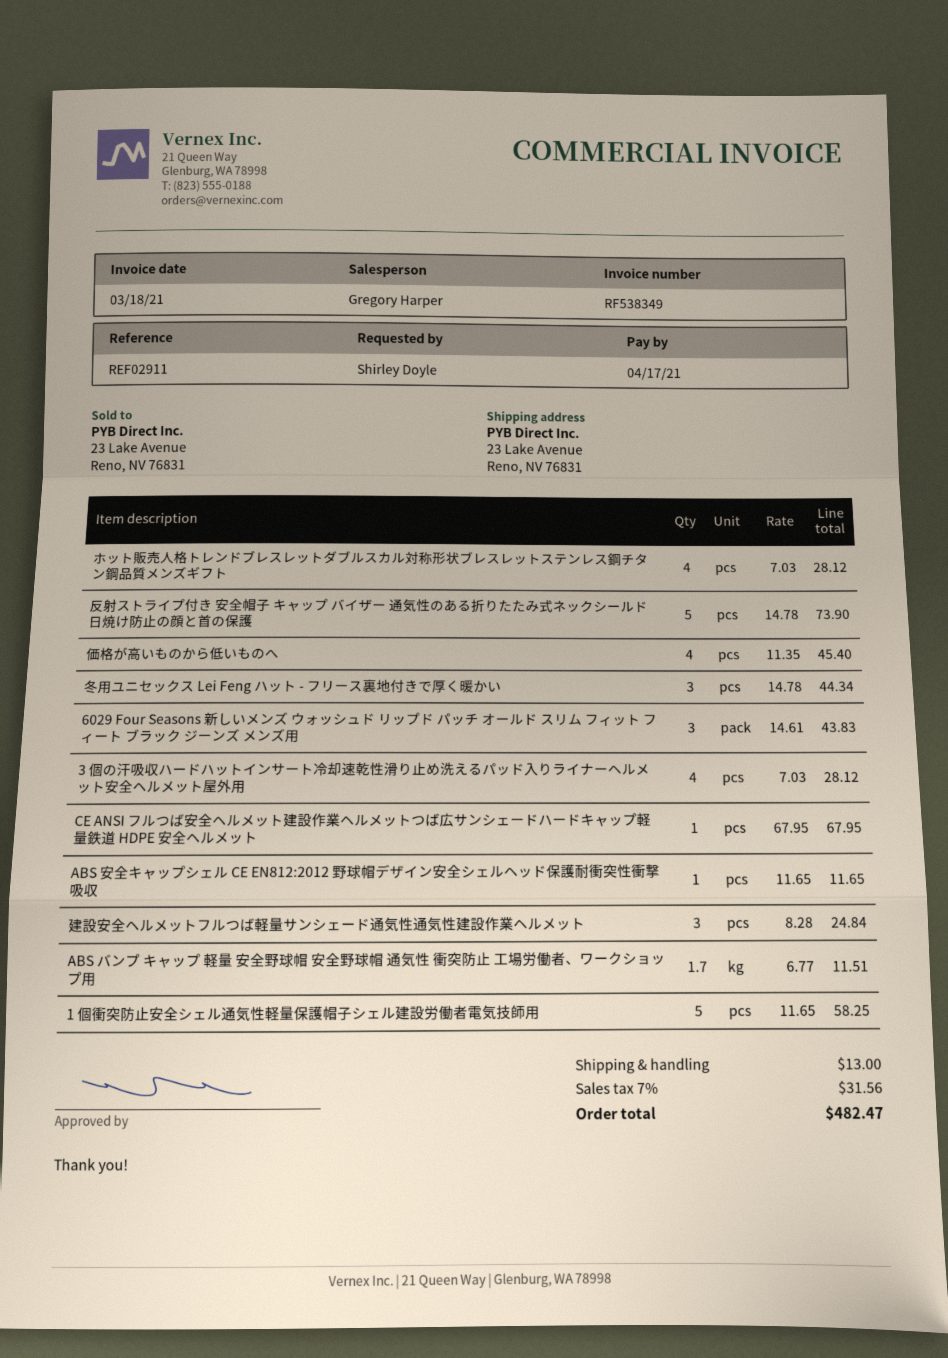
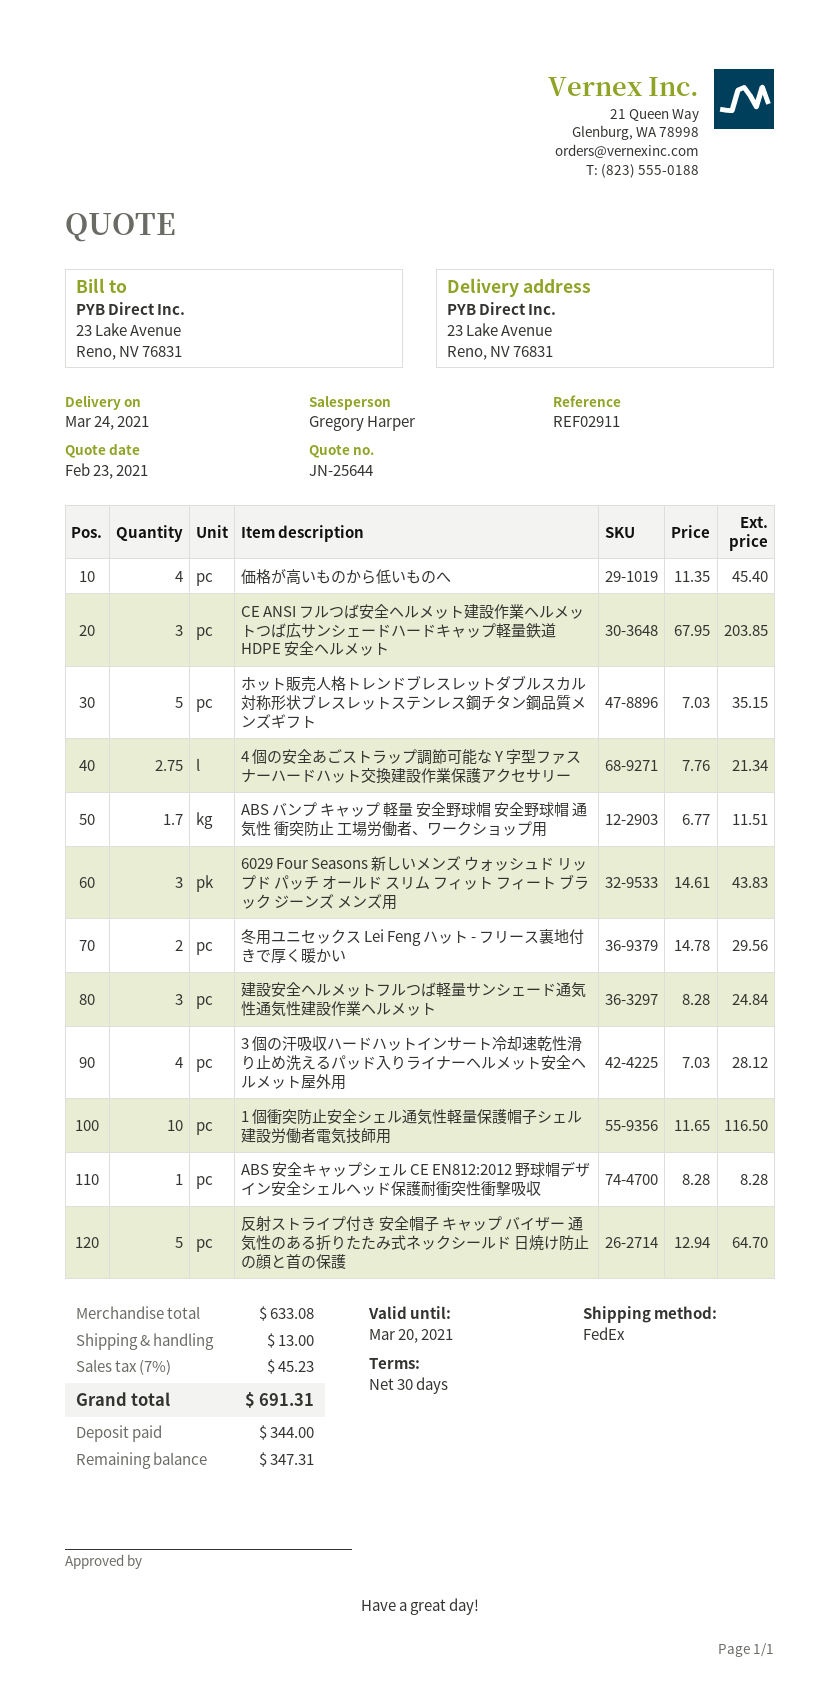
ホット販売人格トレンドブレスレットダブルスカル対称形状ブレスレットステンレス鋼チタン鋼品質メンズギフト: 4 x 7.03 = 28.12 -> 5 x 7.03 = 35.15
反射ストライプ付き 安全帽子 キャップ バイザー 通気性のある折りたたみ式ネックシールド 日焼け防止の顔と首の保護: 5 x 14.78 = 73.90 -> 5 x 12.94 = 64.70
冬用ユニセックス Lei Feng ハット - フリース裏地付きで厚く暖かい: 3 x 14.78 = 44.34 -> 2 x 14.78 = 29.56
CE ANSI フルつば安全ヘルメット建設作業ヘルメットつば広サンシェードハードキャップ軽量鉄道 HDPE 安全ヘルメット: 1 x 67.95 = 67.95 -> 3 x 67.95 = 203.85
ABS 安全キャップシェル CE EN812:2012 野球帽デザイン安全シェルヘッド保護耐衝突性衝撃吸収: 1 x 11.65 = 11.65 -> 1 x 8.28 = 8.28
1 個衝突防止安全シェル通気性軽量保護帽子シェル建設労働者電気技師用: 5 x 11.65 = 58.25 -> 10 x 11.65 = 116.50
4 個の安全あごストラップ調節可能な Y 字型ファスナーハードハット交換建設作業保護アクセサリー: none -> 2.75 x 7.76 = 21.34
tax: 7% = 31.56 -> 7% = 45.23
total: 482.47 -> 691.31

